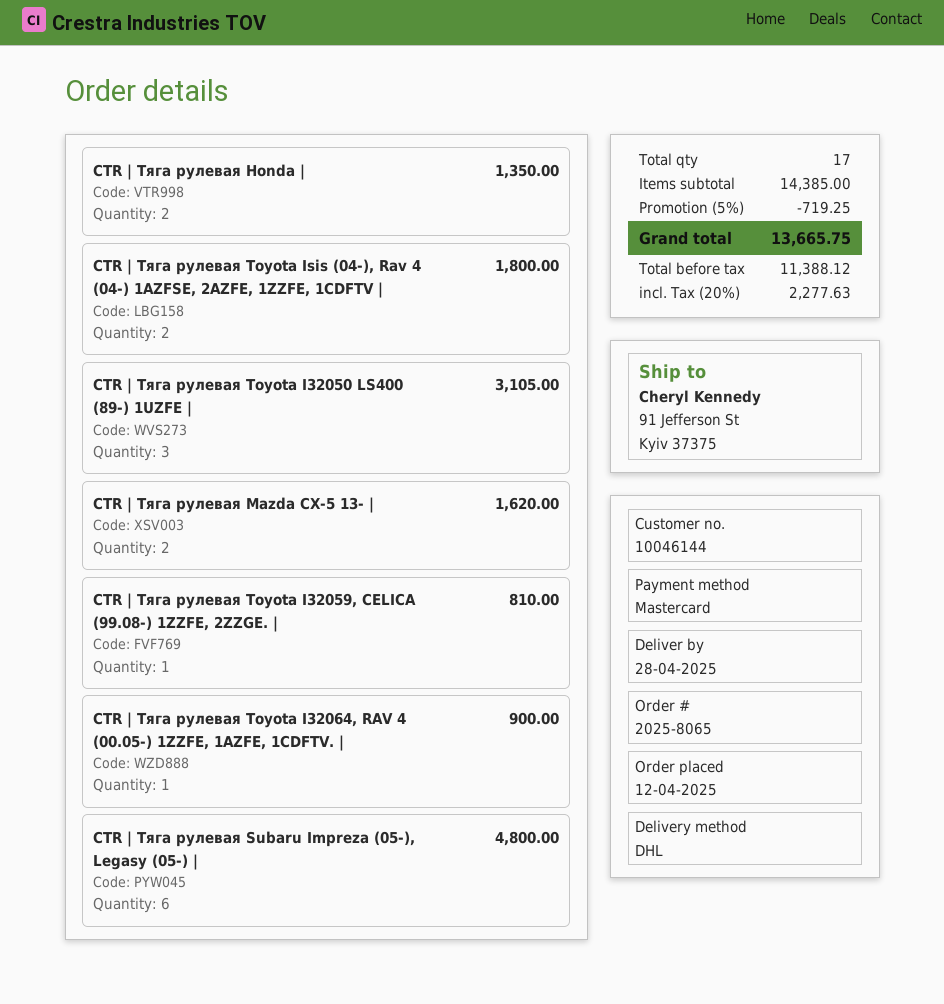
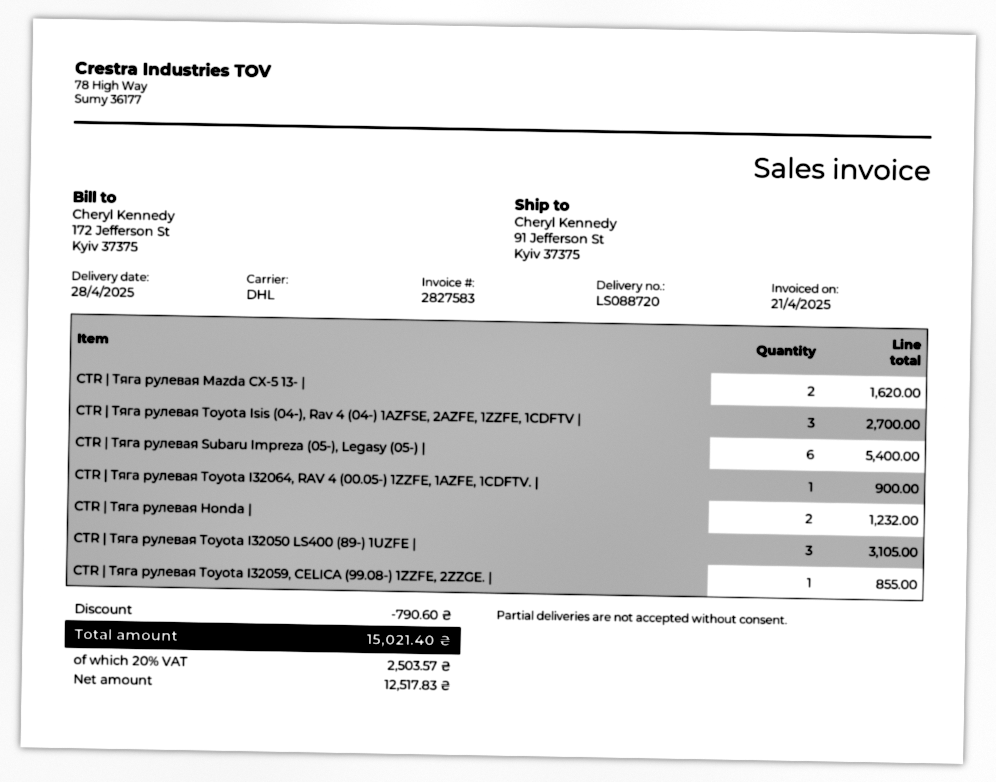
CTR | Тяга рулевая Honda |: 2 for 1350.00 -> 2 for 1232.00
CTR | Тяга рулевая Toyota Isis (04-), Rav 4 (04-) 1AZFSE, 2AZFE, 1ZZFE, 1CDFTV |: 2 for 1800.00 -> 3 for 2700.00
CTR | Тяга рулевая Toyota I32059, CELICA (99.08-) 1ZZFE, 2ZZGE. |: 1 for 810.00 -> 1 for 855.00
CTR | Тяга рулевая Subaru Impreza (05-), Legasy (05-) |: 6 for 4800.00 -> 6 for 5400.00
discount: 719.25 -> 790.60
net: 11388.12 -> 12517.83
tax: 20% = 2277.63 -> 20% = 2503.57
total: 13665.75 -> 15021.40

